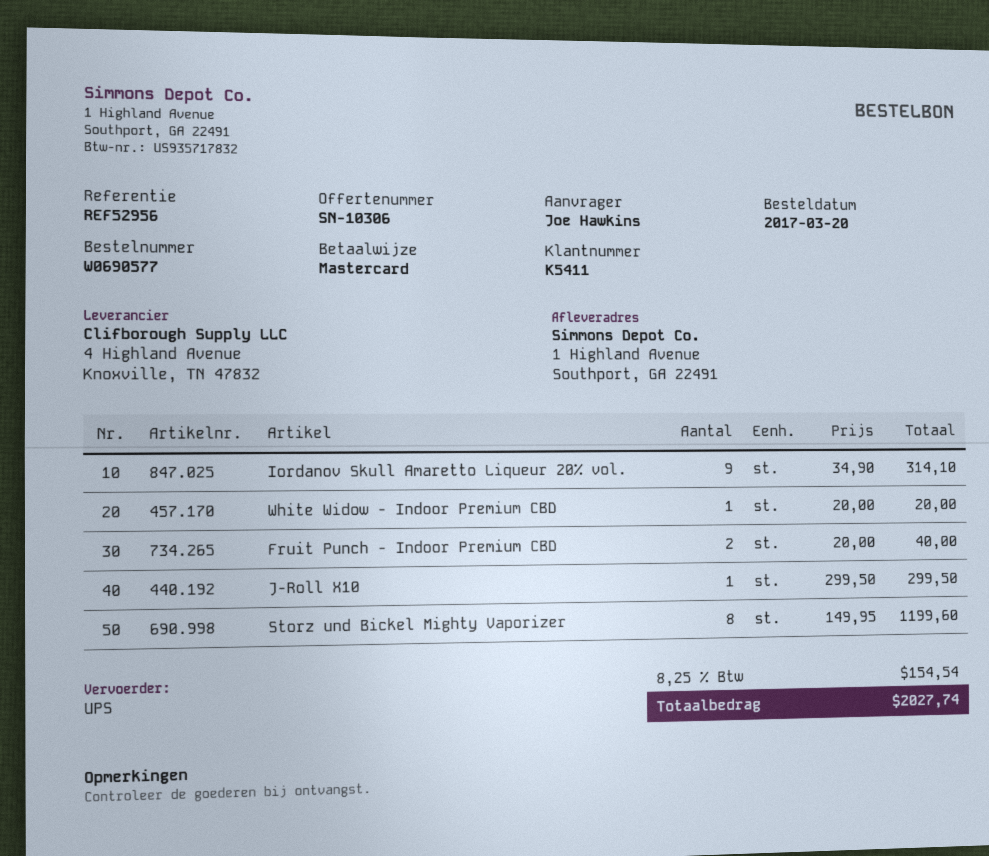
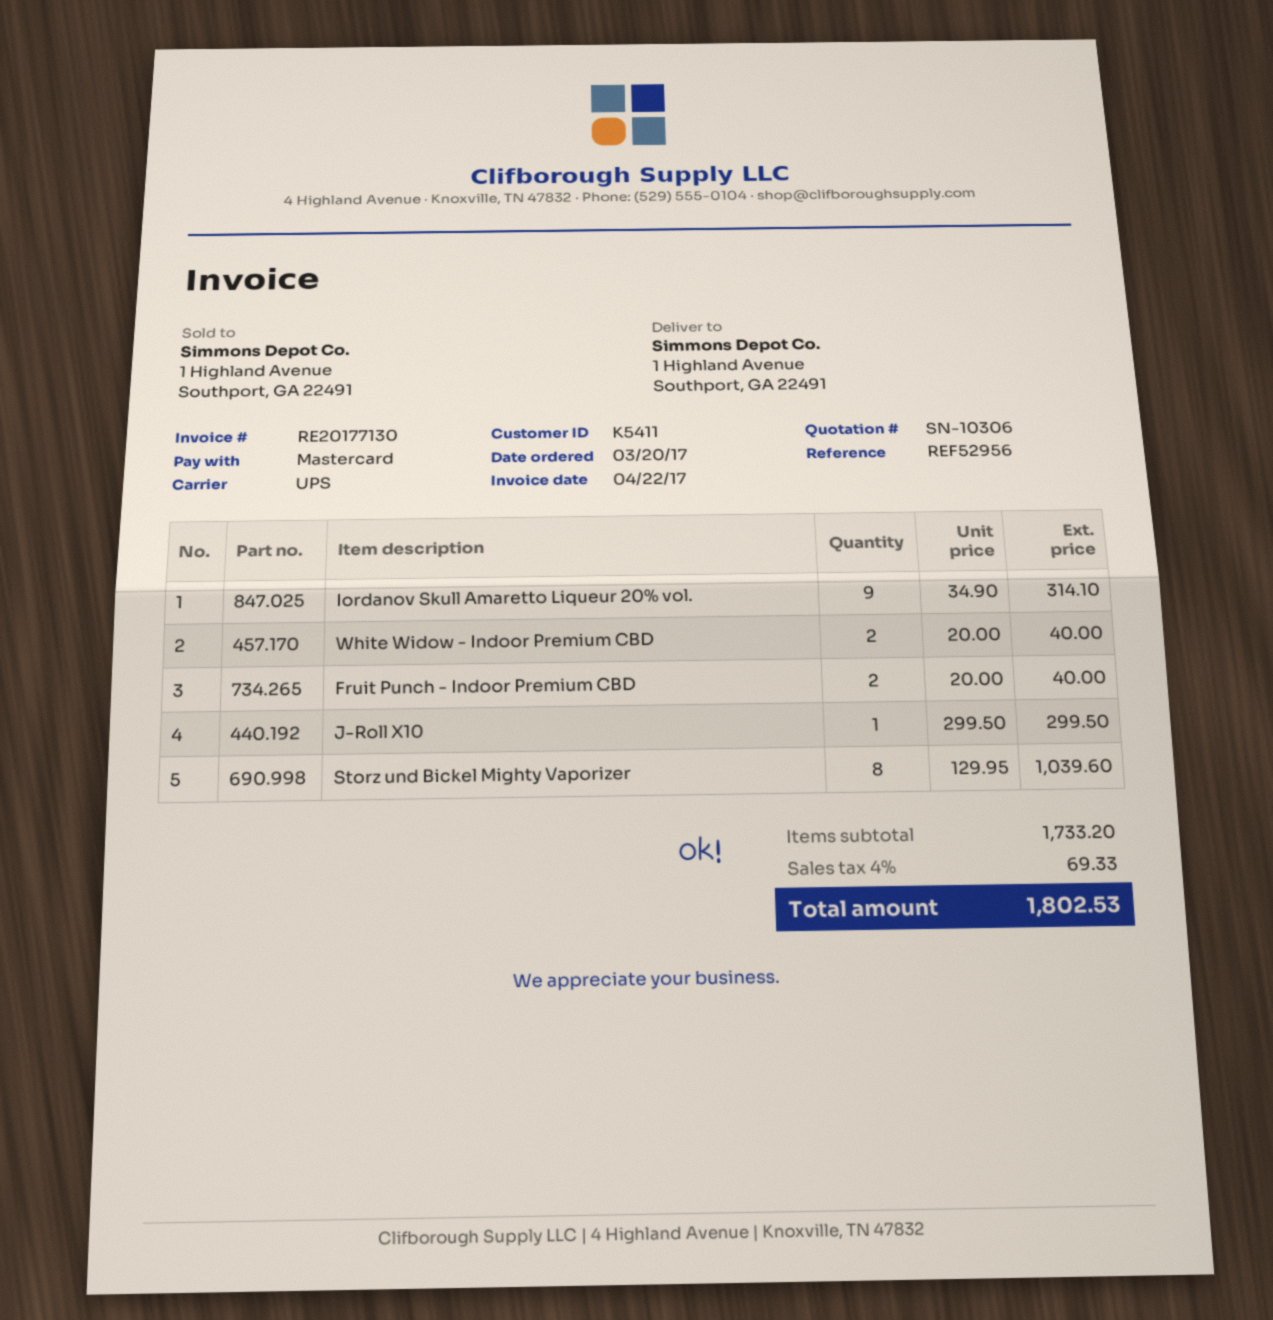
White Widow - Indoor Premium CBD: 1 x 20.00 = 20.00 -> 2 x 20.00 = 40.00
Storz und Bickel Mighty Vaporizer: 8 x 149.95 = 1199.60 -> 8 x 129.95 = 1039.60
tax: 8.25% = 154.54 -> 4% = 69.33
total: 2027.74 -> 1802.53

